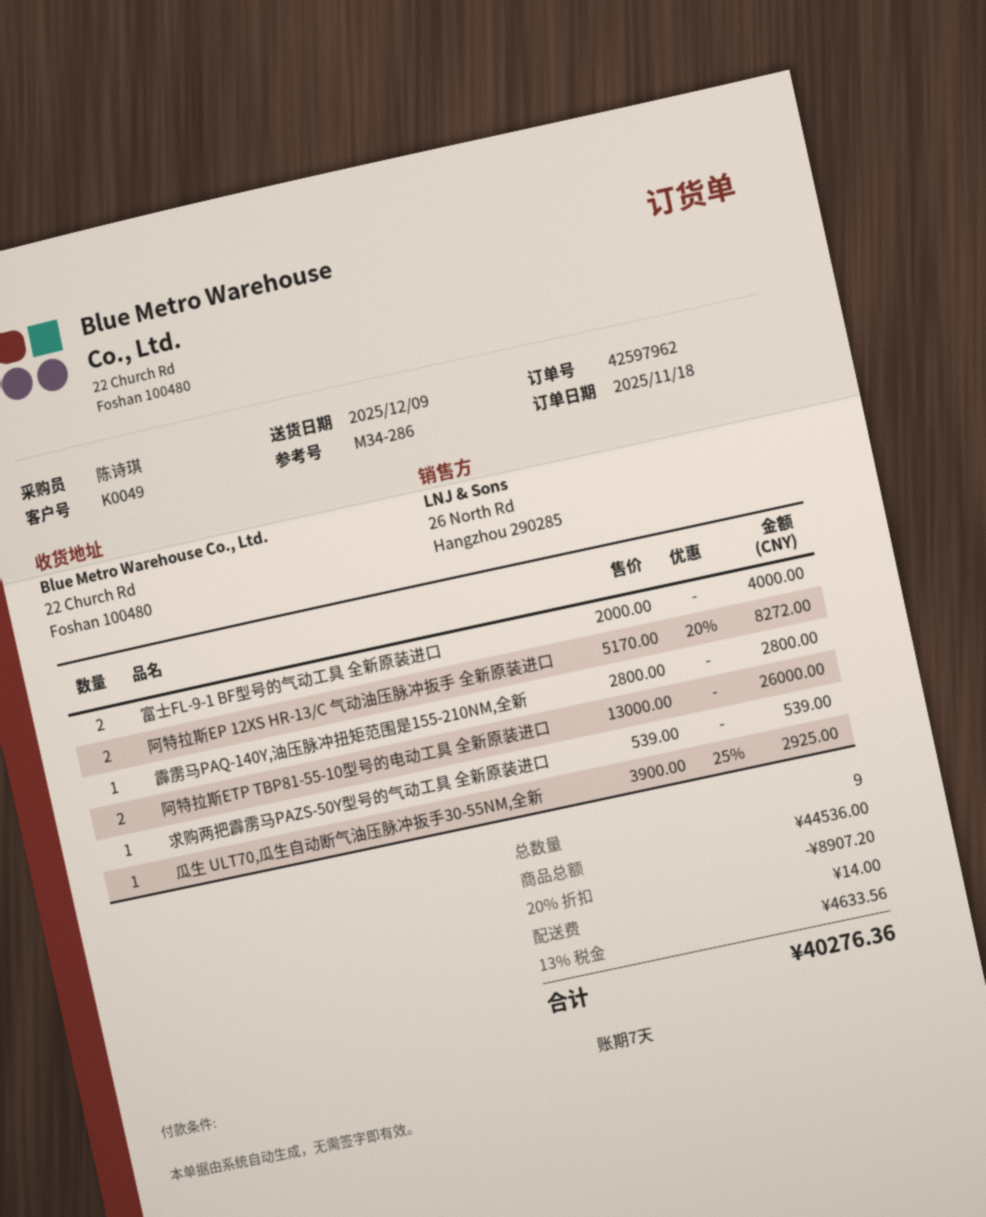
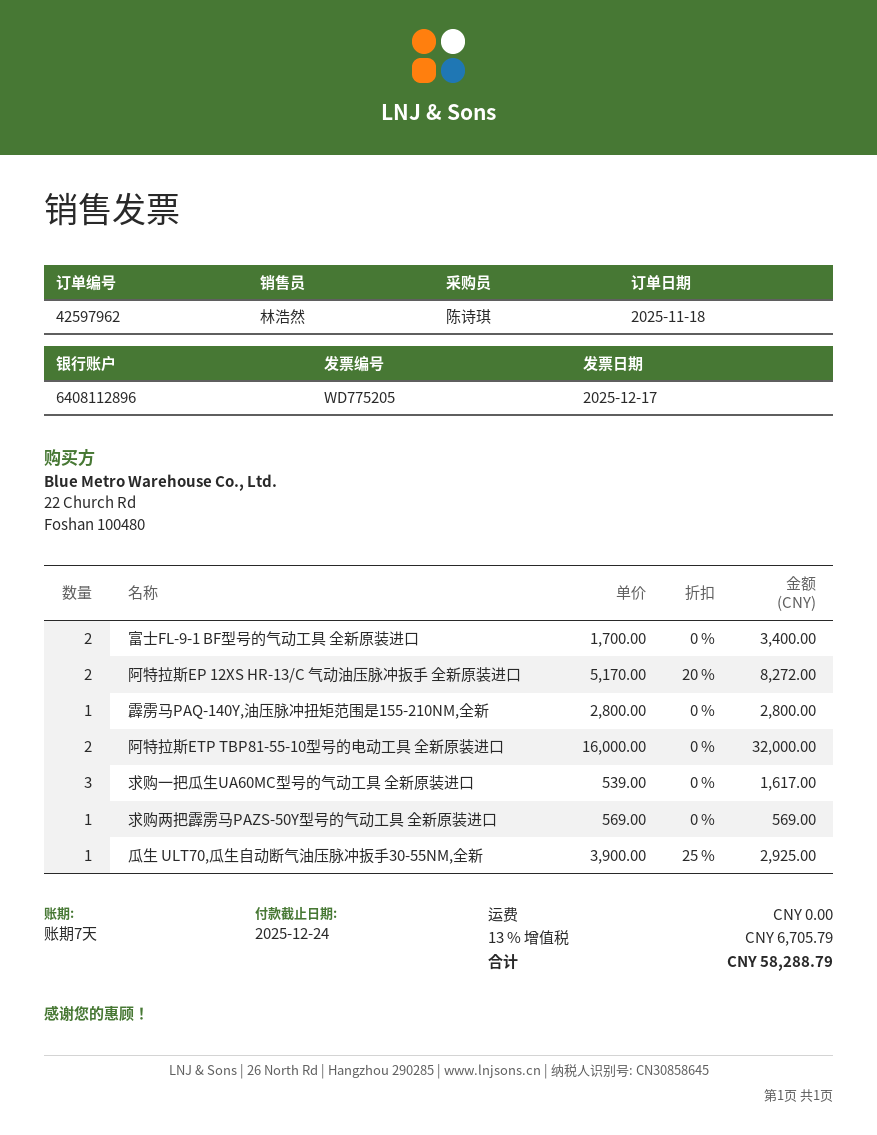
富士FL-9-1 BF型号的气动工具 全新原装进口: 2 x 2000.00 = 4000.00 -> 2 x 1700.00 = 3400.00
阿特拉斯ETP TBP81-55-10型号的电动工具 全新原装进口: 2 x 13000.00 = 26000.00 -> 2 x 16000.00 = 32000.00
求购两把霹雳马PAZS-50Y型号的气动工具 全新原装进口: 1 x 539.00 = 539.00 -> 1 x 569.00 = 569.00
求购一把瓜生UA60MC型号的气动工具 全新原装进口: none -> 3 x 539.00 = 1617.00
discount: 20% = 8907.20 -> none
shipping: 14.00 -> 0.00
tax: 13% = 4633.56 -> 13% = 6705.79
total: 40276.36 -> 58288.79

